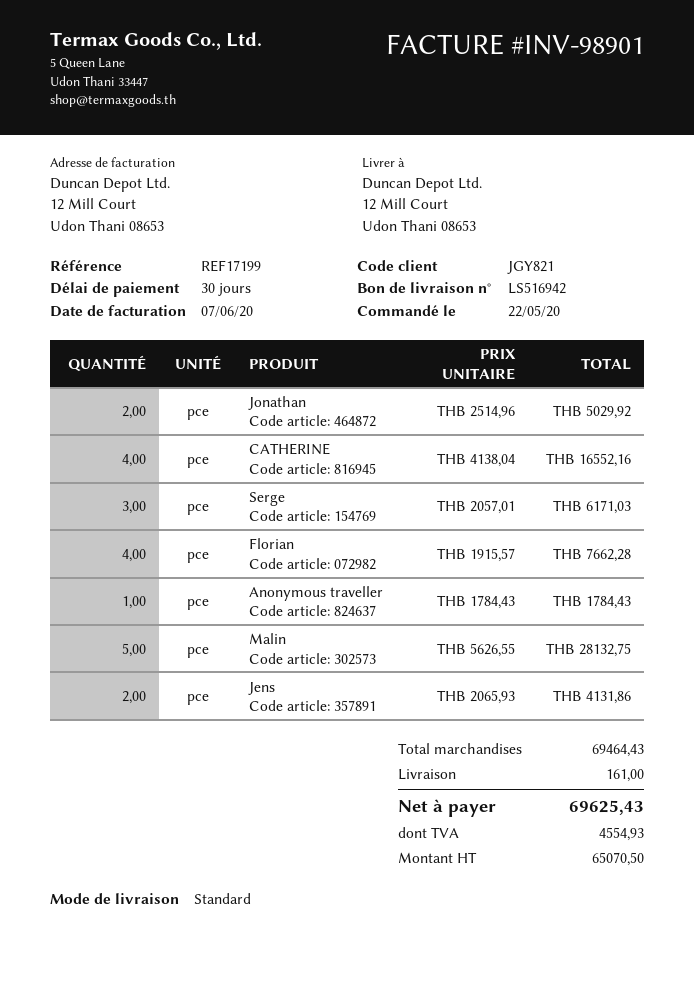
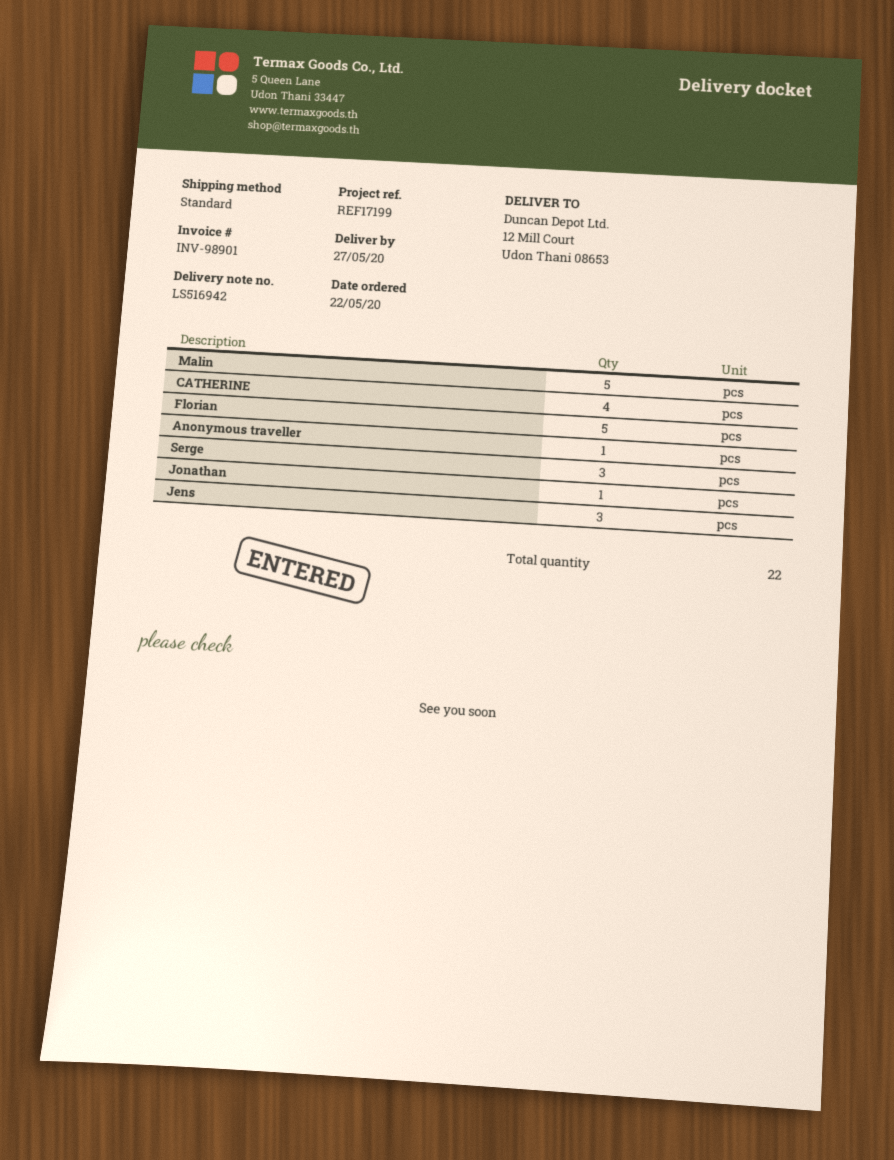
Jonathan: 2 -> 1
Florian: 4 -> 5
Jens: 2 -> 3

